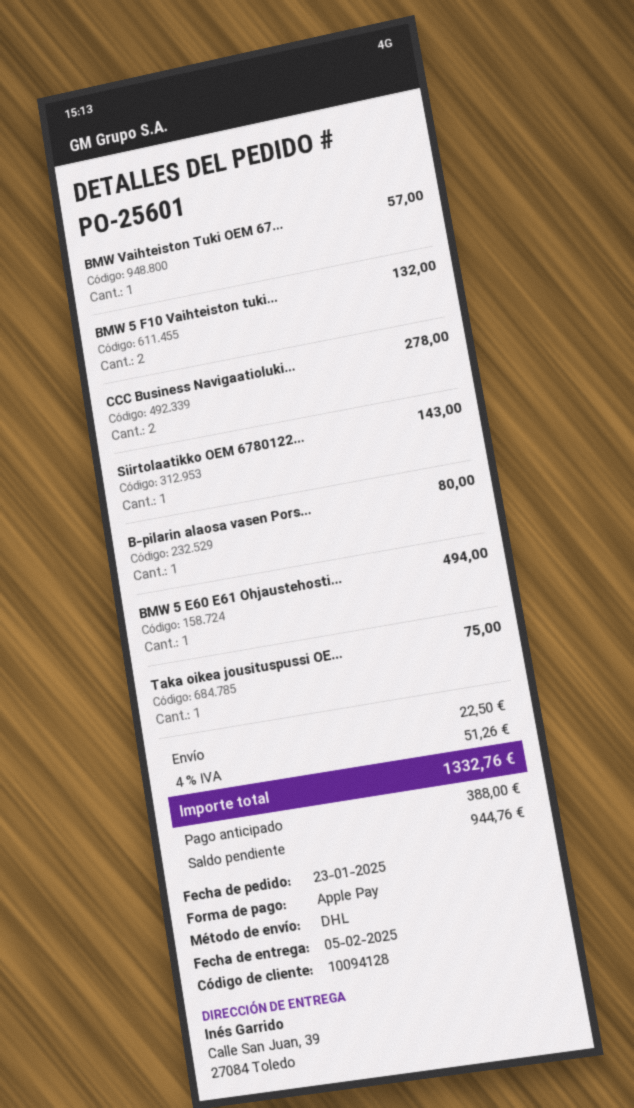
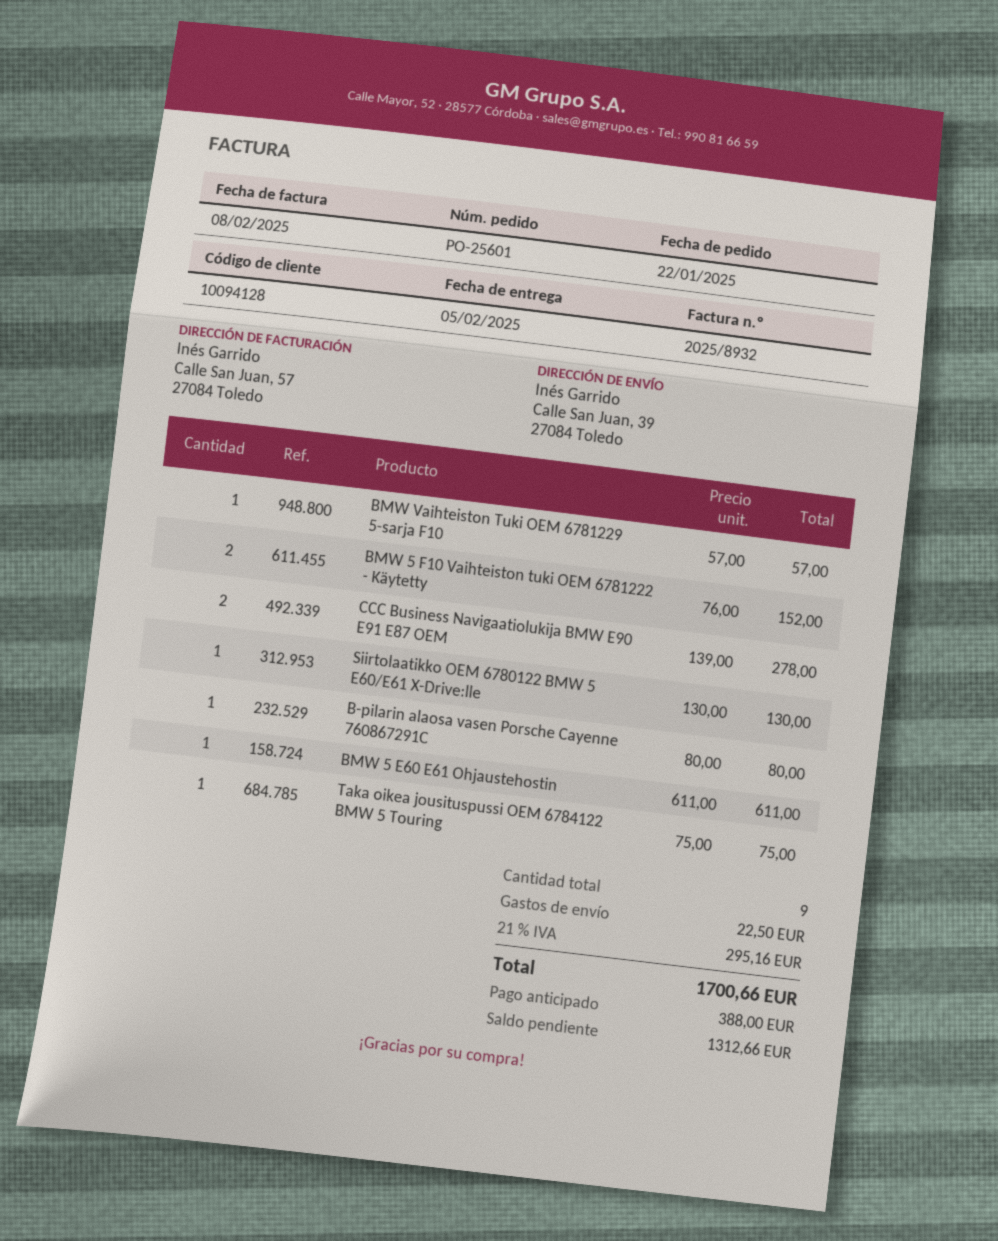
order date: 2025-01-23 -> 2025-01-22
BMW 5 F10 Vaihteiston tuki...: 2 for 132.00 -> 2 for 152.00
Siirtolaatikko OEM 6780122...: 1 for 143.00 -> 1 for 130.00
BMW 5 E60 E61 Ohjaustehosti...: 1 for 494.00 -> 1 for 611.00
tax: 4% = 51.26 -> 21% = 295.16
total: 1332.76 -> 1700.66
balance: 944.76 -> 1312.66

